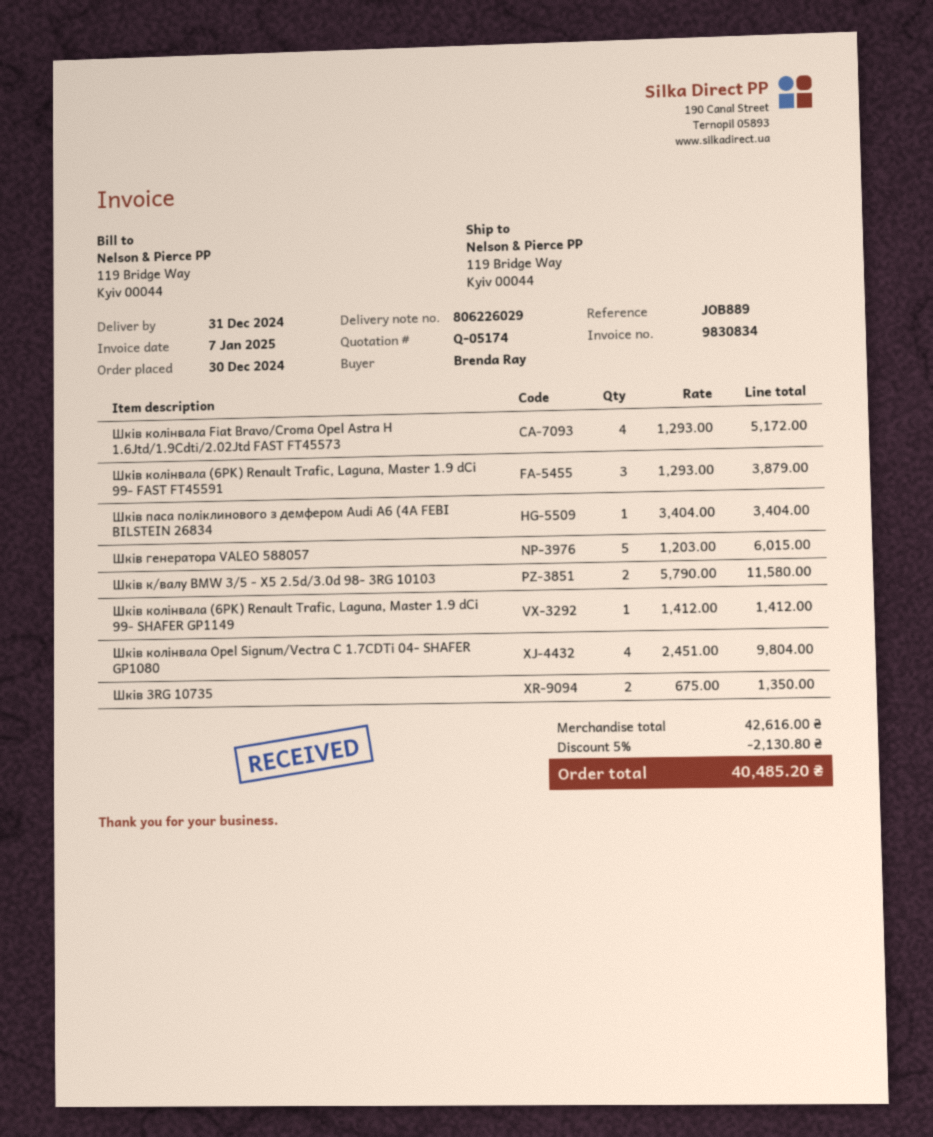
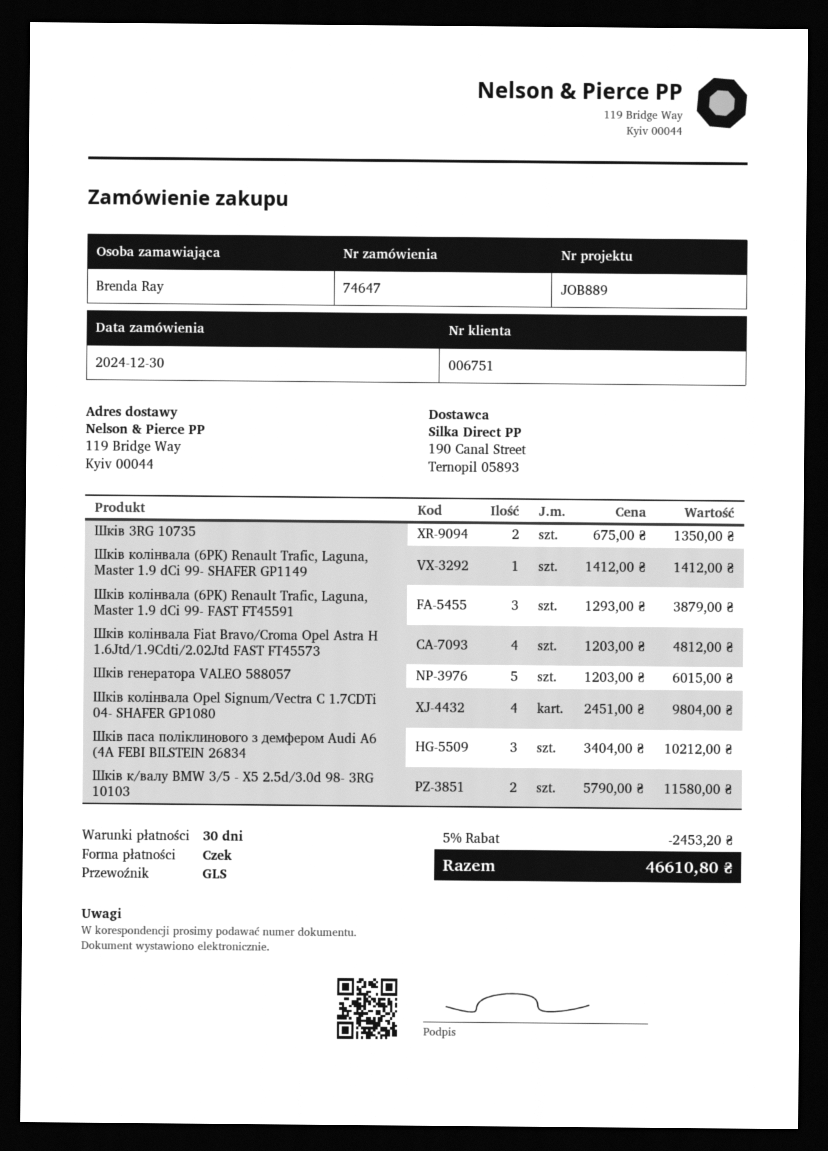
Шків колінвала Fiat Bravo/Croma Opel Astra H 1.6Jtd/1.9Cdti/2.02Jtd FAST FT45573: 4 x 1293.00 = 5172.00 -> 4 x 1203.00 = 4812.00
Шків паса поліклинового з демфером Audi A6 (4A FEBI BILSTEIN 26834: 1 x 3404.00 = 3404.00 -> 3 x 3404.00 = 10212.00
discount: 5% = 2130.80 -> 5% = 2453.20
total: 40485.20 -> 46610.80

